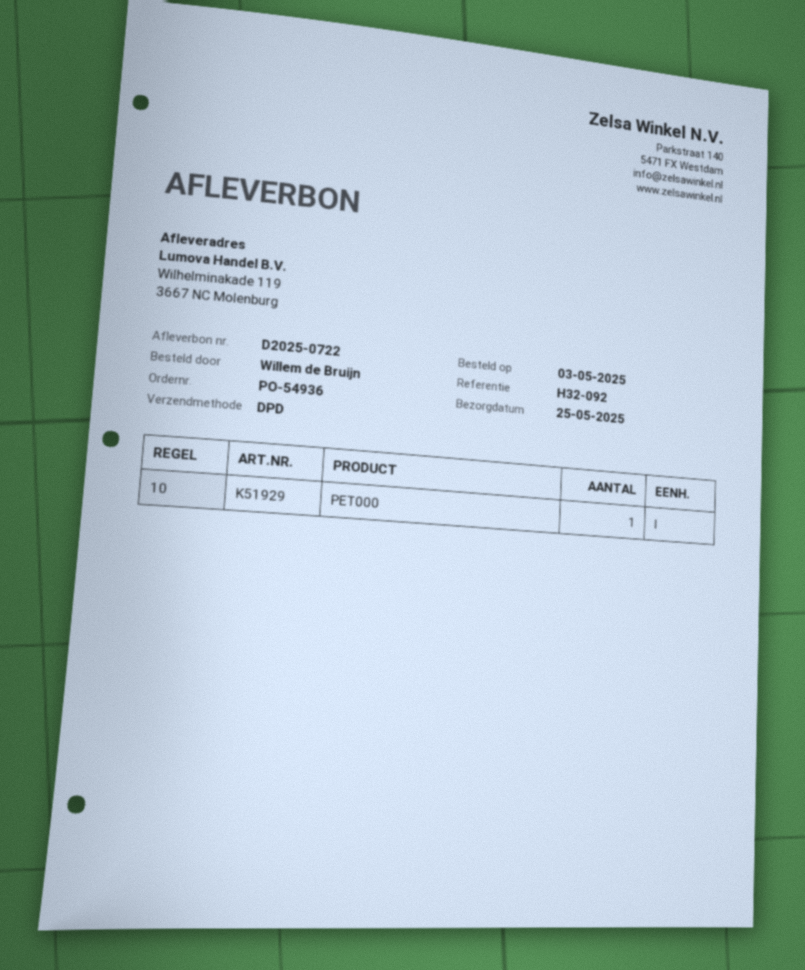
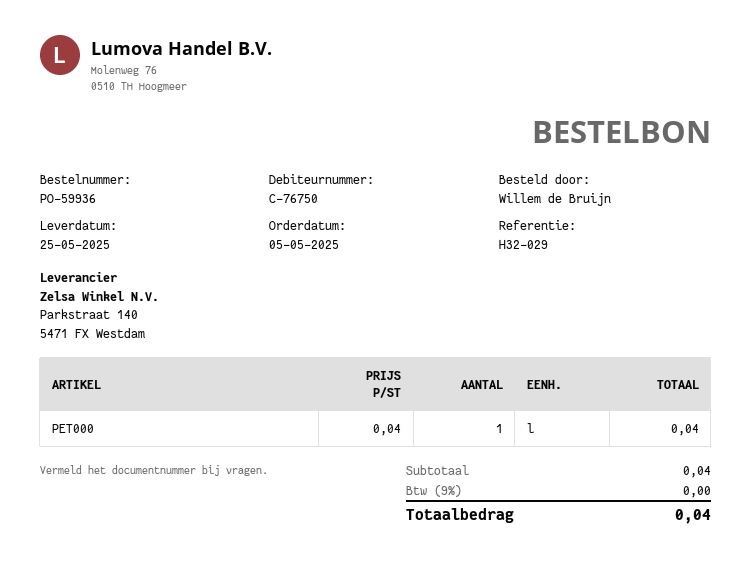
order number: PO-54936 -> PO-59936
order date: 2025-05-03 -> 2025-05-05
reference: H32-092 -> H32-029

